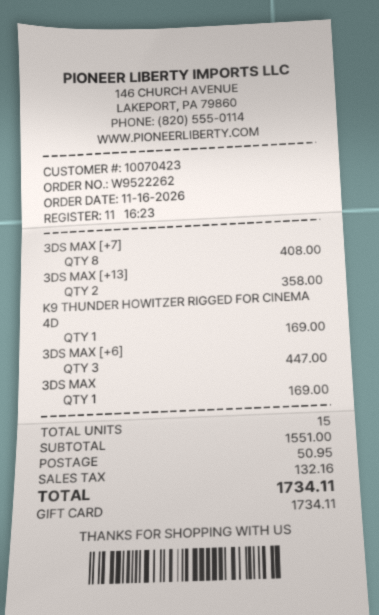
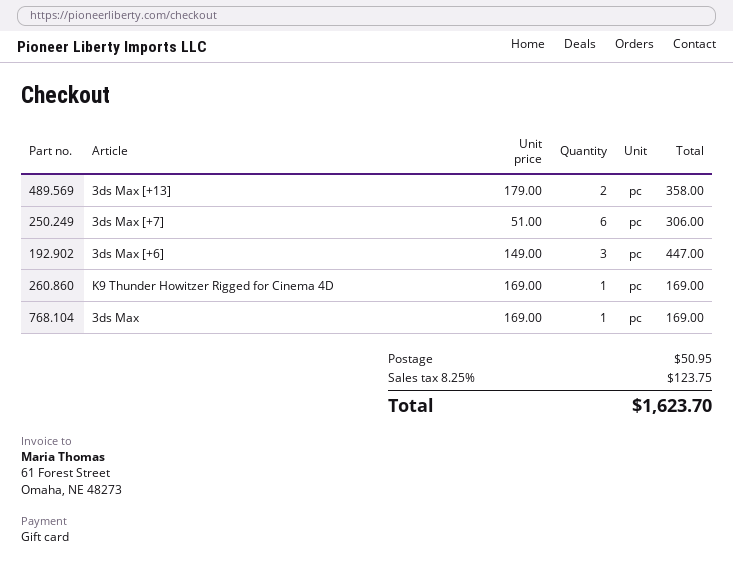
3DS MAX [+7]: 8 for 408.00 -> 6 for 306.00
tax: 132.16 -> 123.75
total: 1734.11 -> 1623.70

